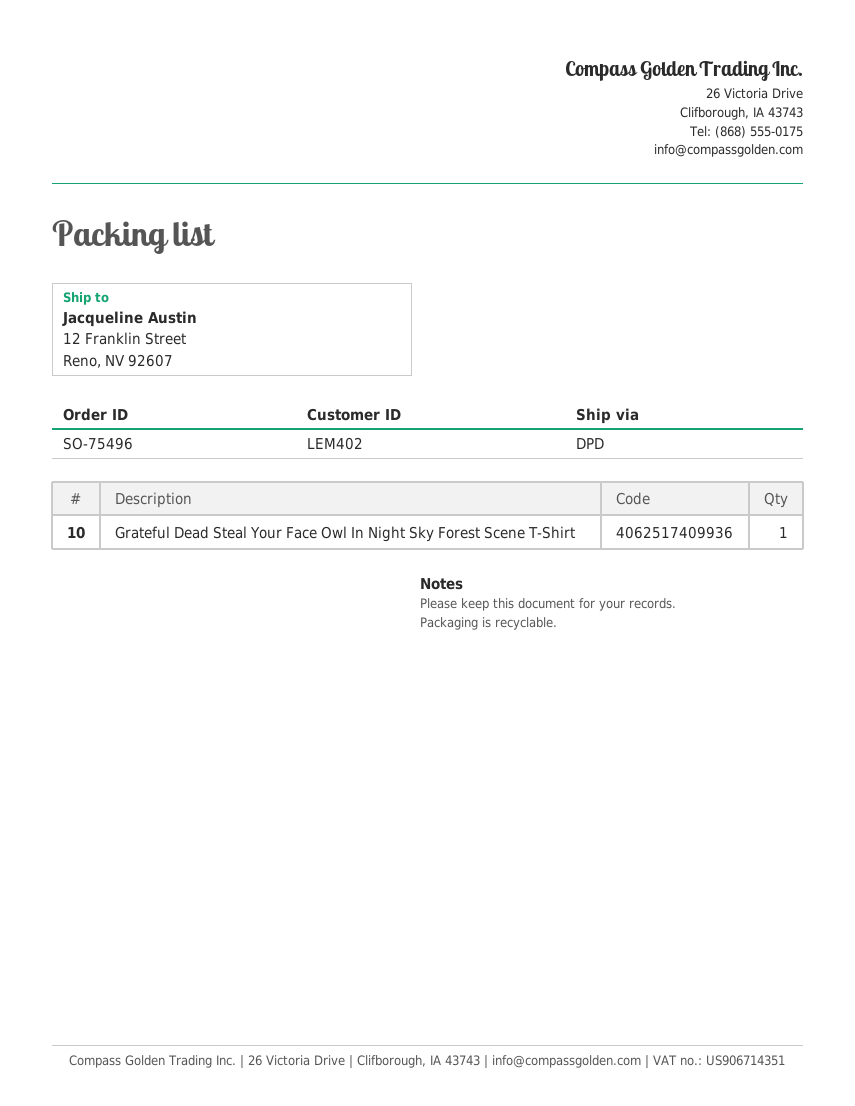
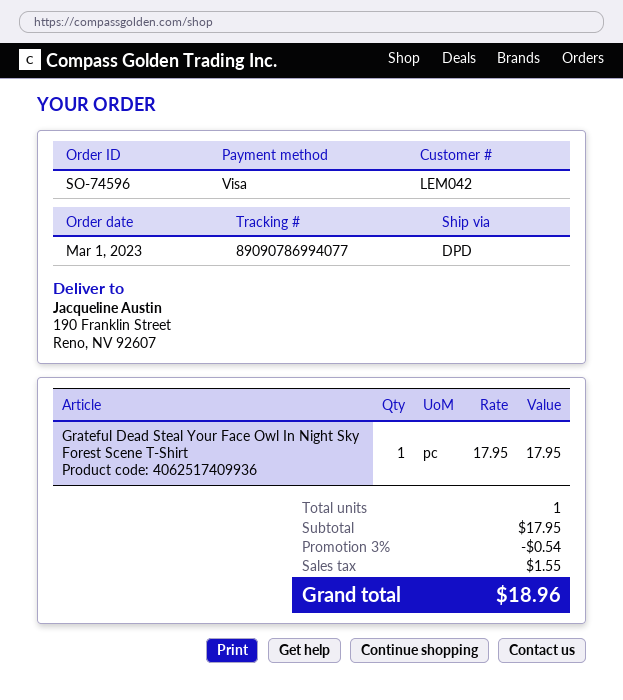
order number: SO-75496 -> SO-74596
customer number: LEM402 -> LEM042
ship to: 12 Franklin Street, Reno, NV 92607 -> 190 Franklin Street, Reno, NV 92607

